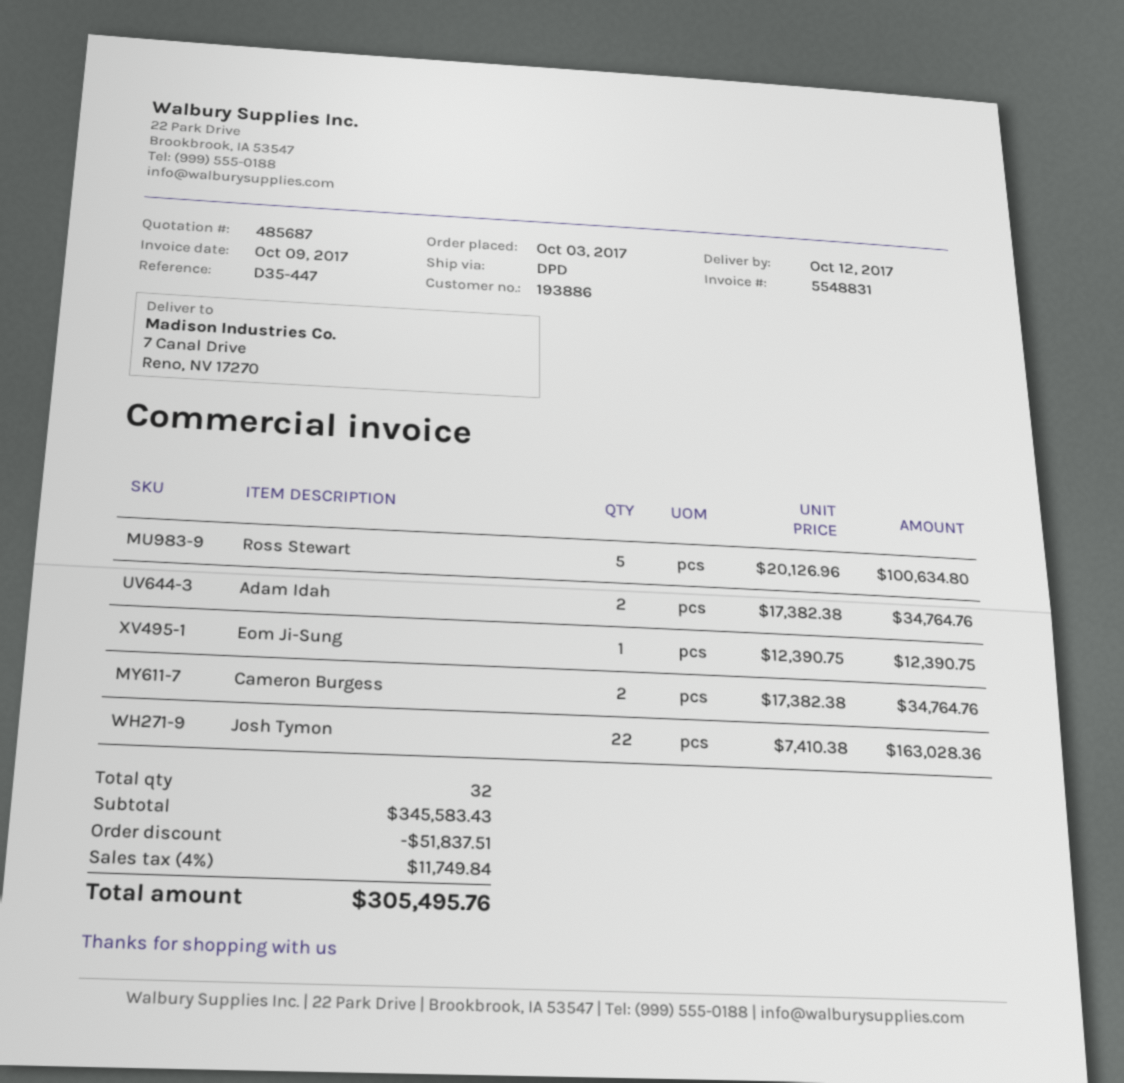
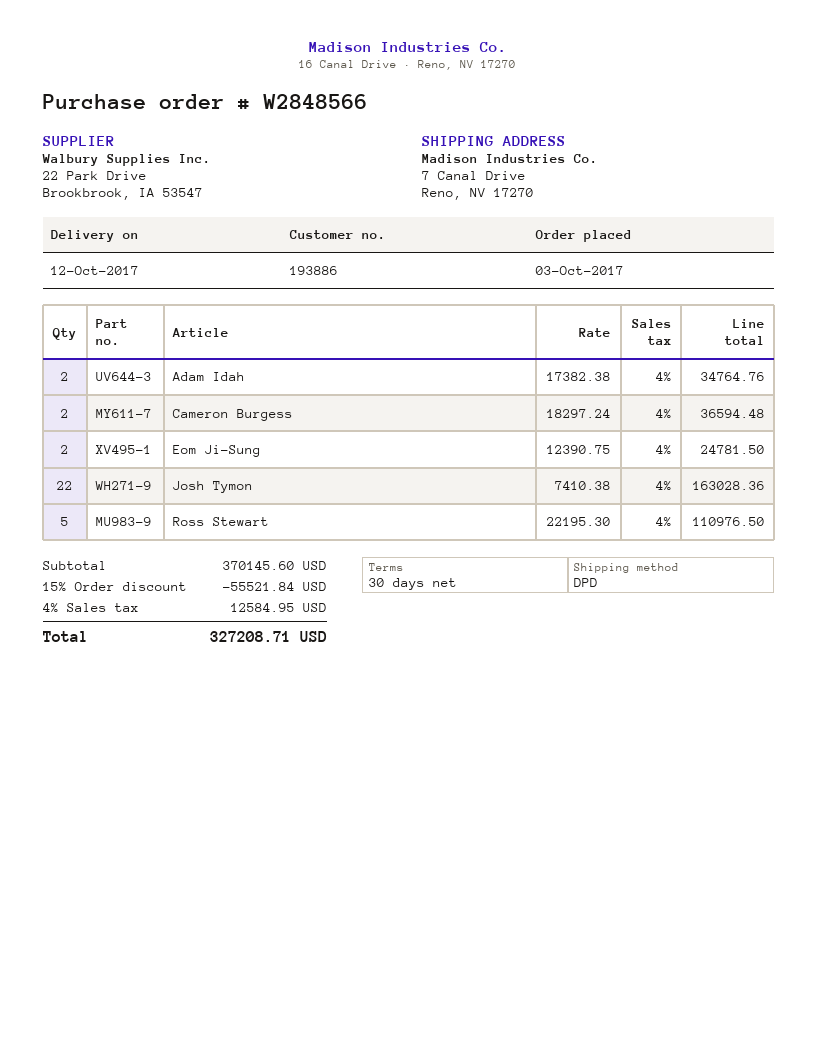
Ross Stewart: 5 x 20126.96 = 100634.80 -> 5 x 22195.30 = 110976.50
Eom Ji-Sung: 1 x 12390.75 = 12390.75 -> 2 x 12390.75 = 24781.50
Cameron Burgess: 2 x 17382.38 = 34764.76 -> 2 x 18297.24 = 36594.48
subtotal: 345583.43 -> 370145.60
discount: 51837.51 -> 55521.84
tax: 4% = 11749.84 -> 4% = 12584.95
total: 305495.76 -> 327208.71

